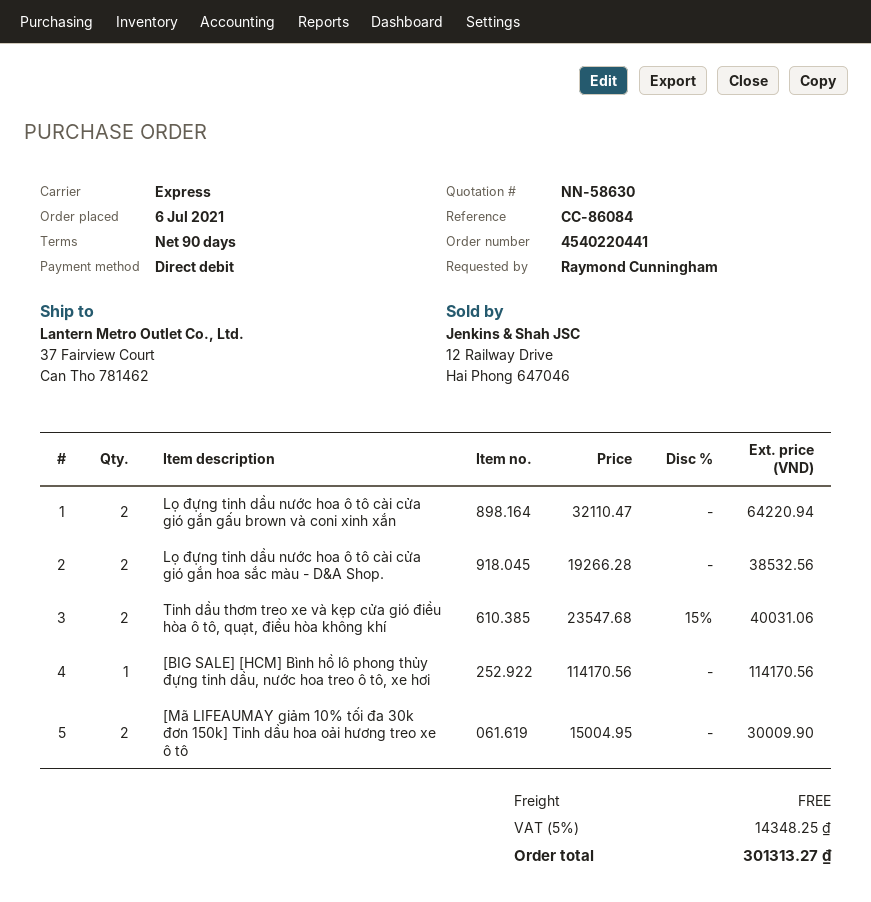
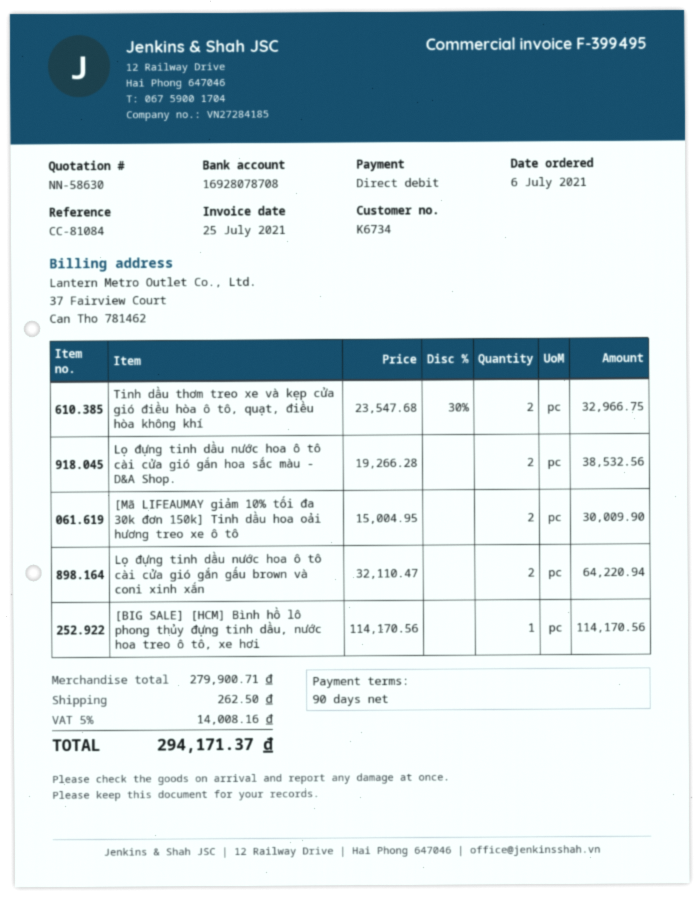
reference: CC-86084 -> CC-81084
Tinh dầu thơm treo xe và kẹp cửa gió điều hòa ô tô, quạt, điều hòa không khí: 2 x 23547.68 - 15% = 40031.06 -> 2 x 23547.68 - 30% = 32966.75
shipping: 0.00 -> 262.50
tax: 5% = 14348.25 -> 5% = 14008.16
total: 301313.27 -> 294171.37

